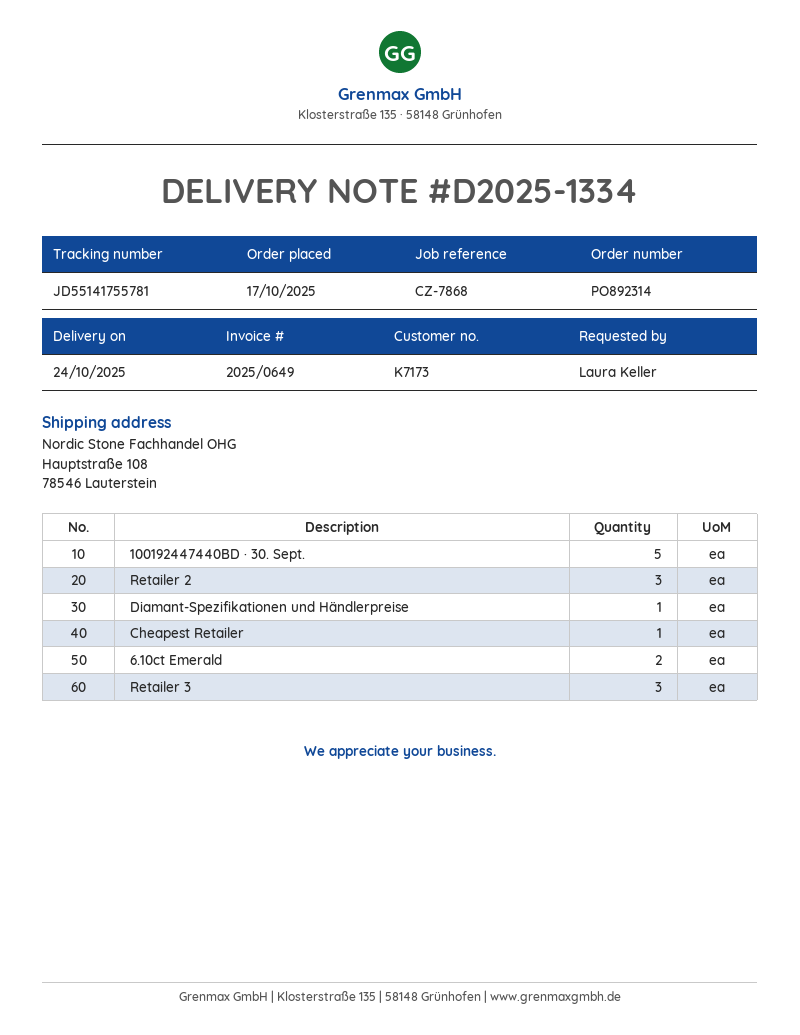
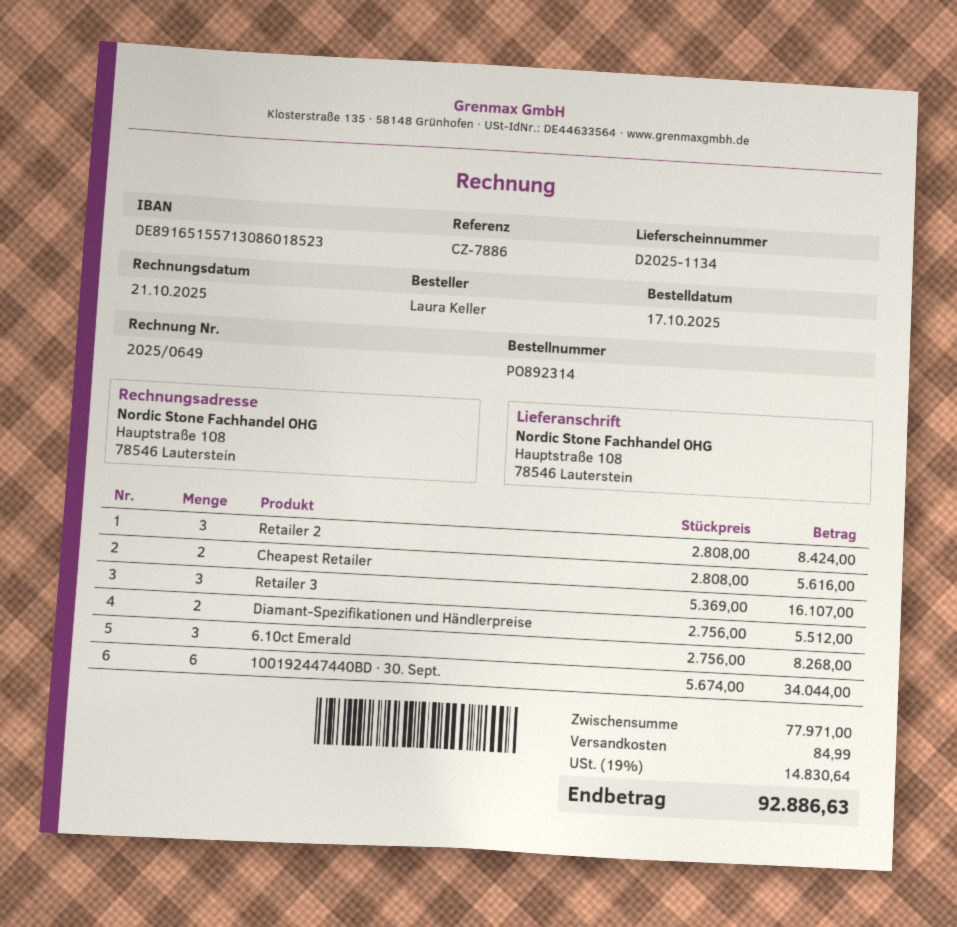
delivery note number: D2025-1334 -> D2025-1134
reference: CZ-7868 -> CZ-7886
100192447440BD · 30. Sept.: 5 -> 6
Diamant-Spezifikationen und Händlerpreise: 1 -> 2
Cheapest Retailer: 1 -> 2
6.10ct Emerald: 2 -> 3

